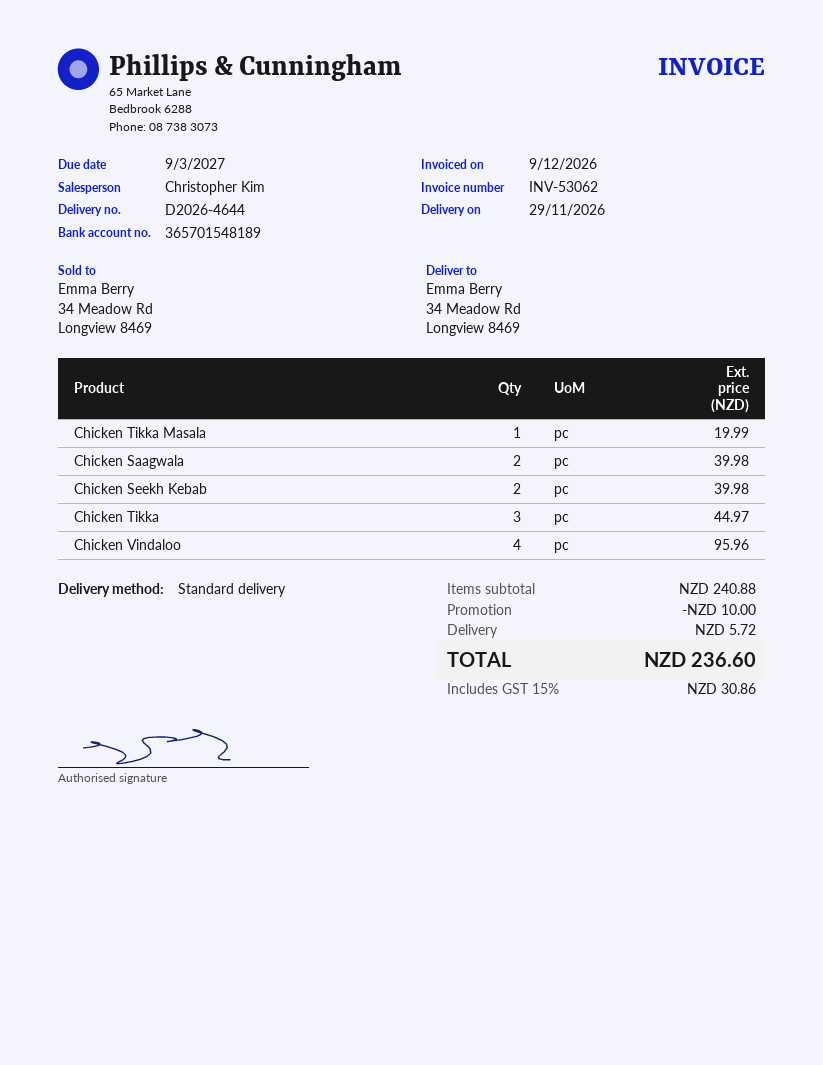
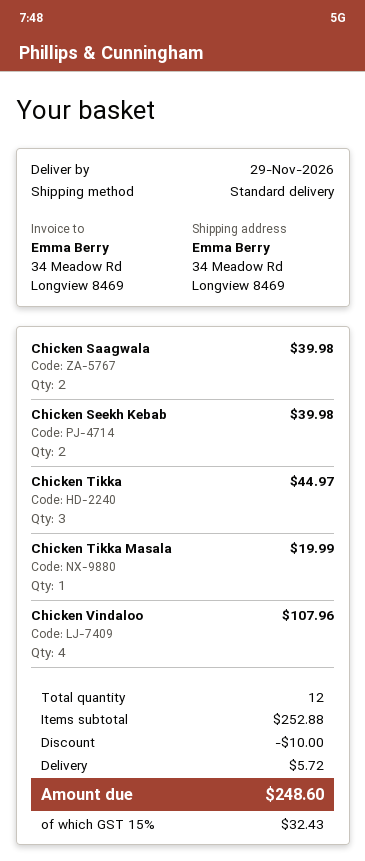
Chicken Vindaloo: 4 for 95.96 -> 4 for 107.96
subtotal: 240.88 -> 252.88
tax: 15% = 30.86 -> 15% = 32.43
total: 236.60 -> 248.60

